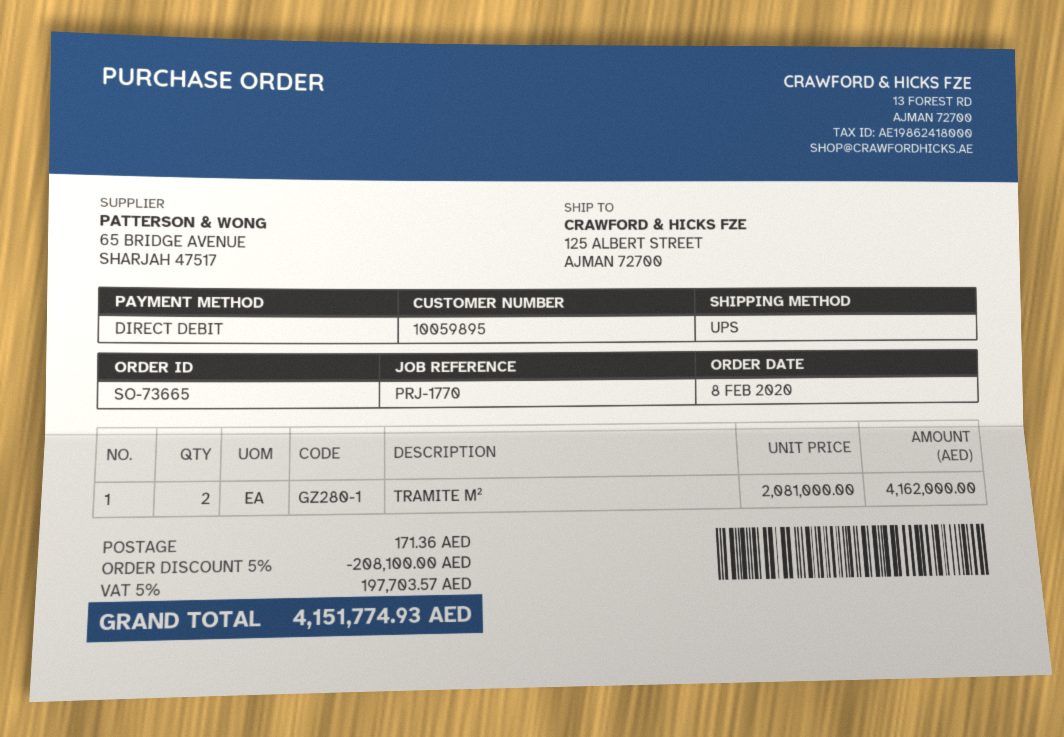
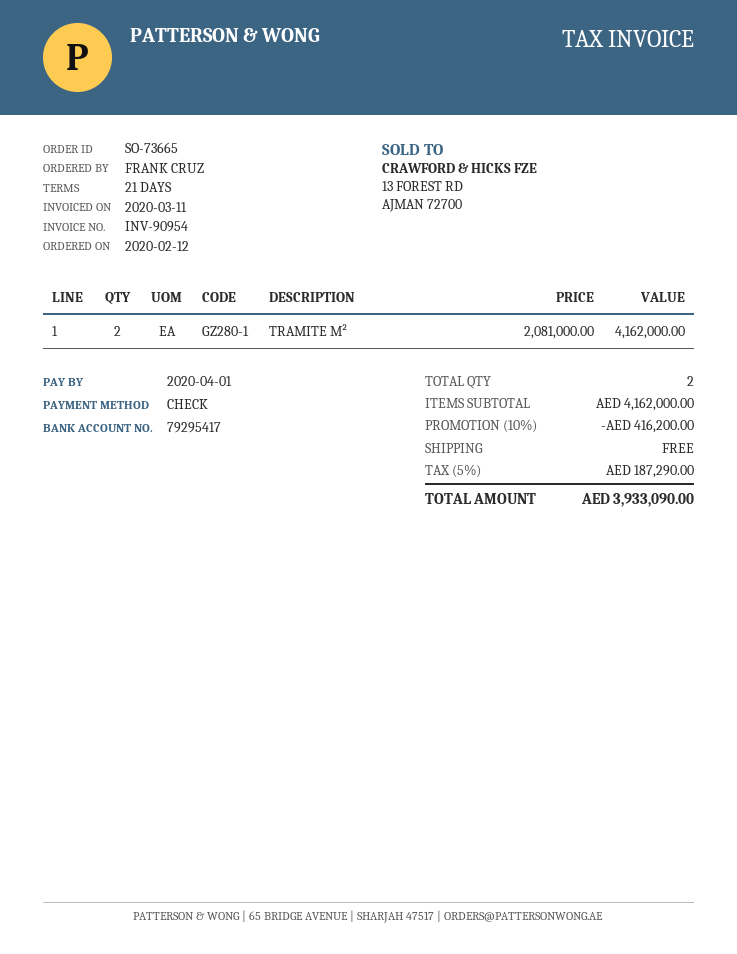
order date: 2020-02-08 -> 2020-02-12
payment method: direct debit -> cheque
discount: 5% = 208100.00 -> 10% = 416200.00
shipping: 171.36 -> 0.00
tax: 5% = 197703.57 -> 5% = 187290.00
total: 4151774.93 -> 3933090.00

